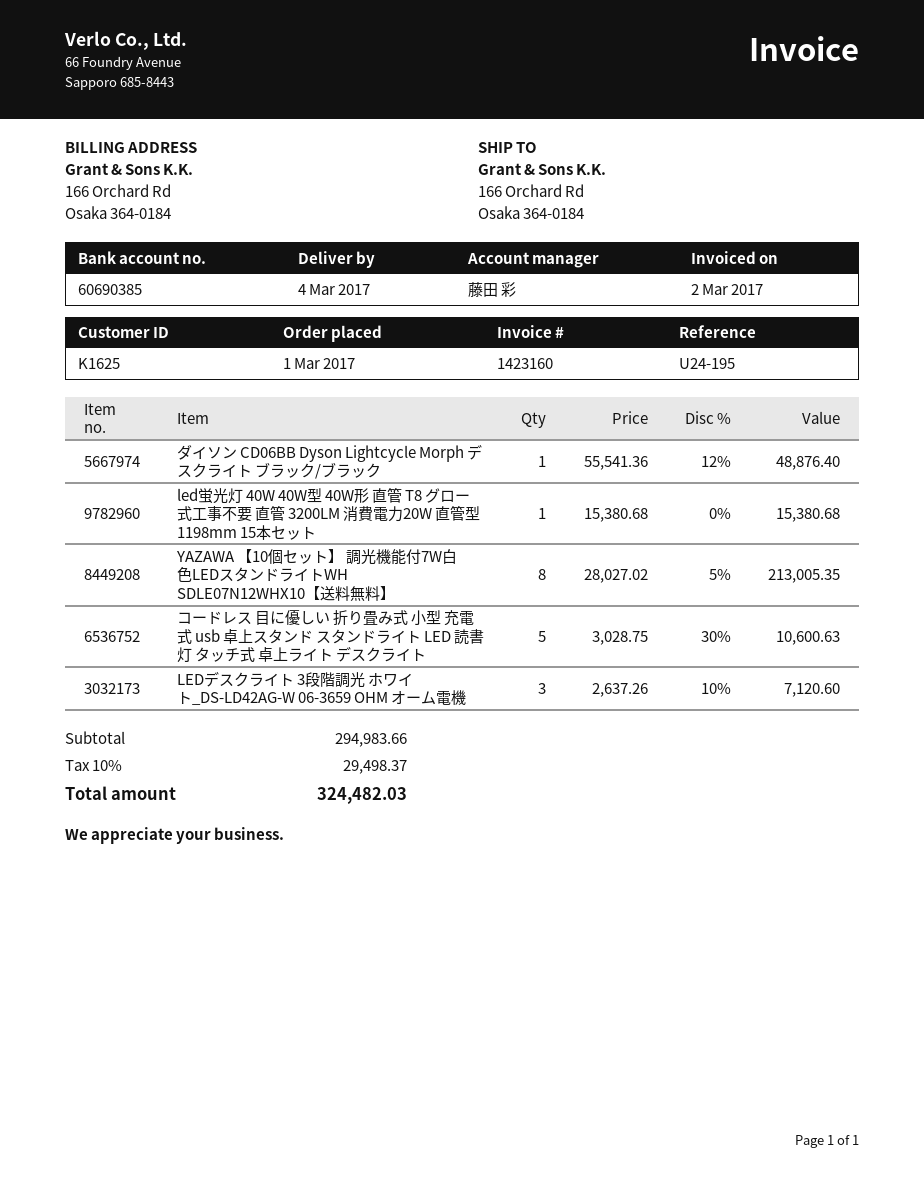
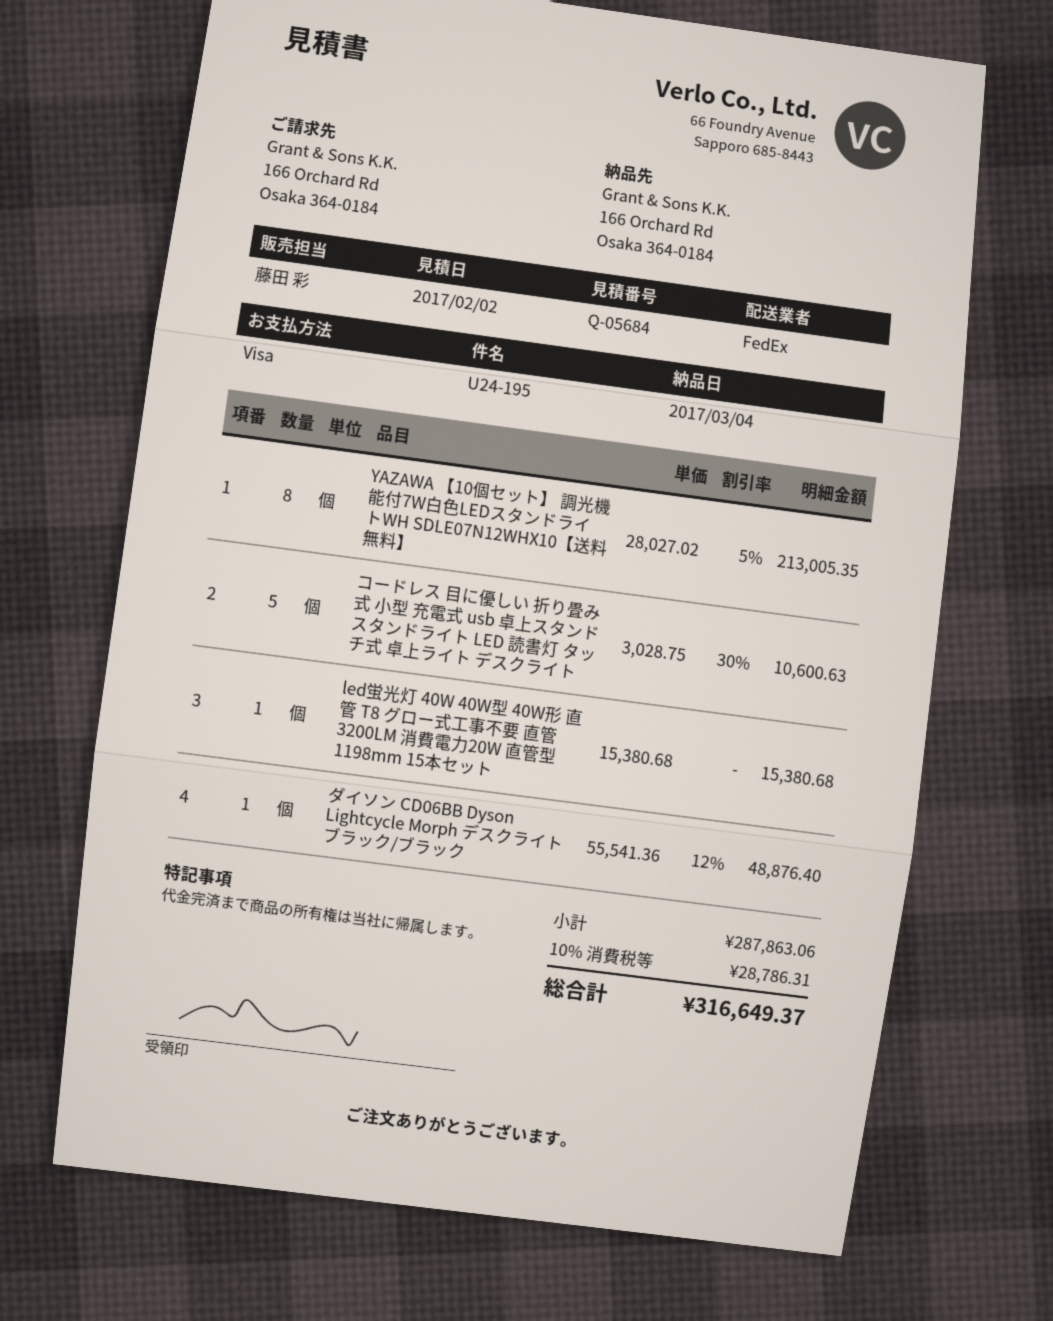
LEDデスクライト 3段階調光 ホワイト_DS-LD42AG-W 06-3659 OHM オーム電機: 3 x 2637.26 - 10% = 7120.60 -> none
subtotal: 294983.66 -> 287863.06
tax: 10% = 29498.37 -> 10% = 28786.31
total: 324482.03 -> 316649.37

